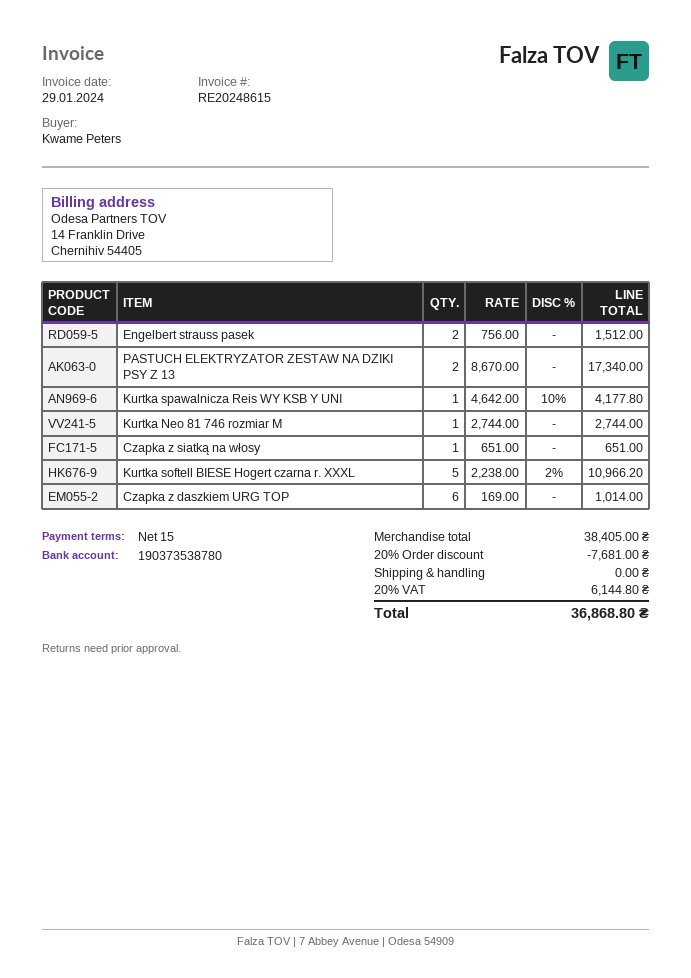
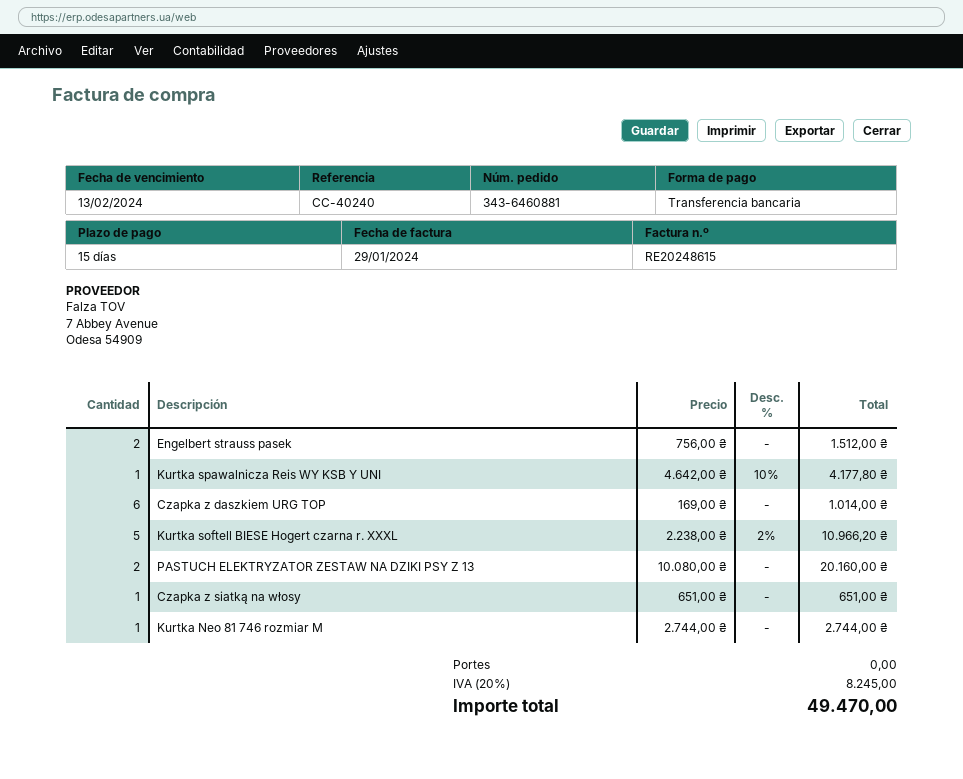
PASTUCH ELEKTRYZATOR ZESTAW NA DZIKI PSY Z 13: 2 x 8670.00 = 17340.00 -> 2 x 10080.00 = 20160.00
discount: 20% = 7681.00 -> none
tax: 20% = 6144.80 -> 20% = 8245.00
total: 36868.80 -> 49470.00

